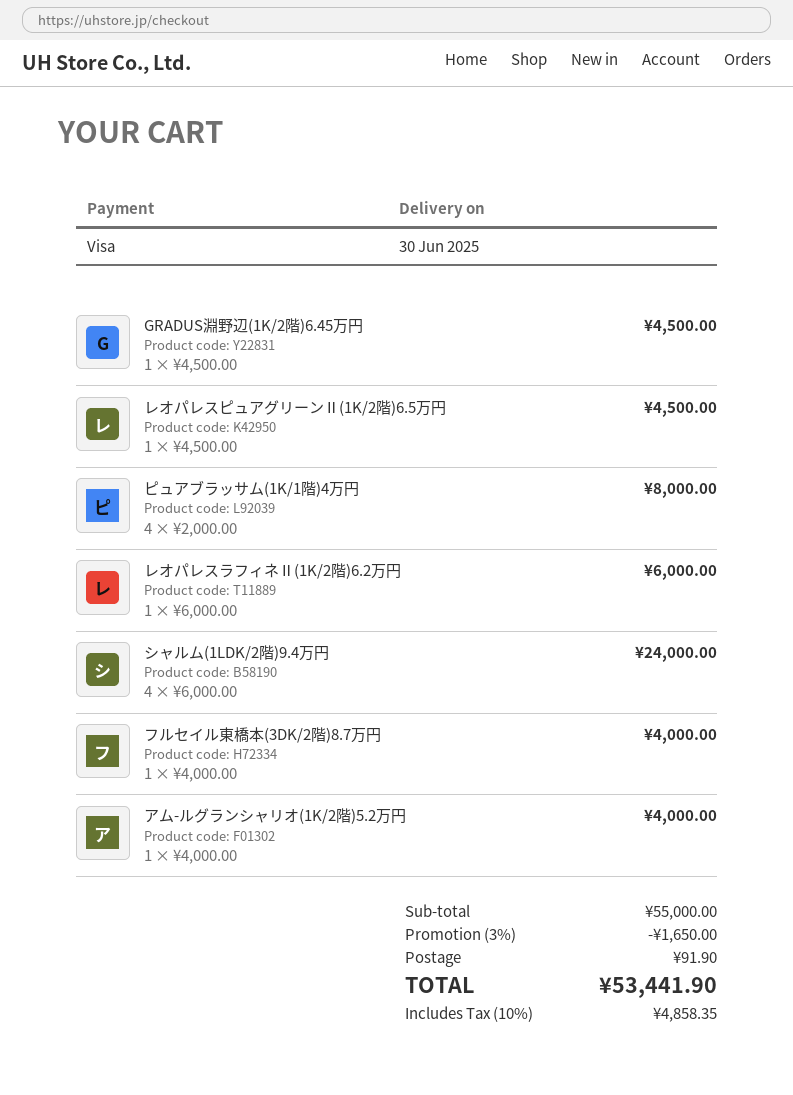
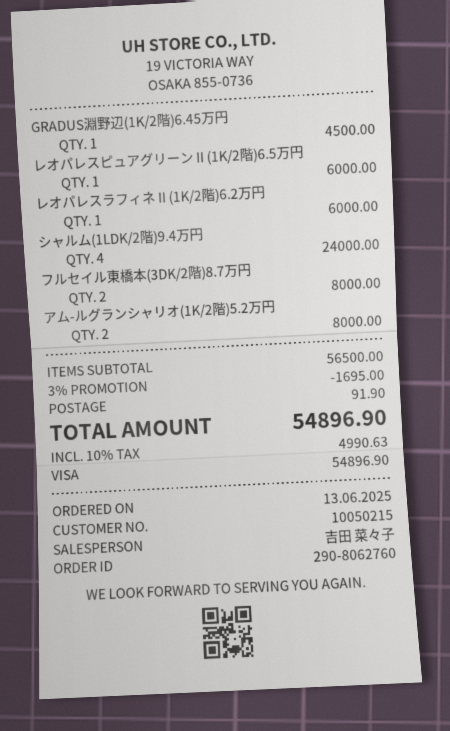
レオパレスピュアグリーンⅡ(1K/2階)6.5万円: 1 for 4500.00 -> 1 for 6000.00
ピュアブラッサム(1K/1階)4万円: 4 for 8000.00 -> none
フルセイル東橋本(3DK/2階)8.7万円: 1 for 4000.00 -> 2 for 8000.00
アム-ルグランシャリオ(1K/2階)5.2万円: 1 for 4000.00 -> 2 for 8000.00
subtotal: 55000.00 -> 56500.00
discount: 3% = 1650.00 -> 3% = 1695.00
tax: 10% = 4858.35 -> 10% = 4990.63
total: 53441.90 -> 54896.90

